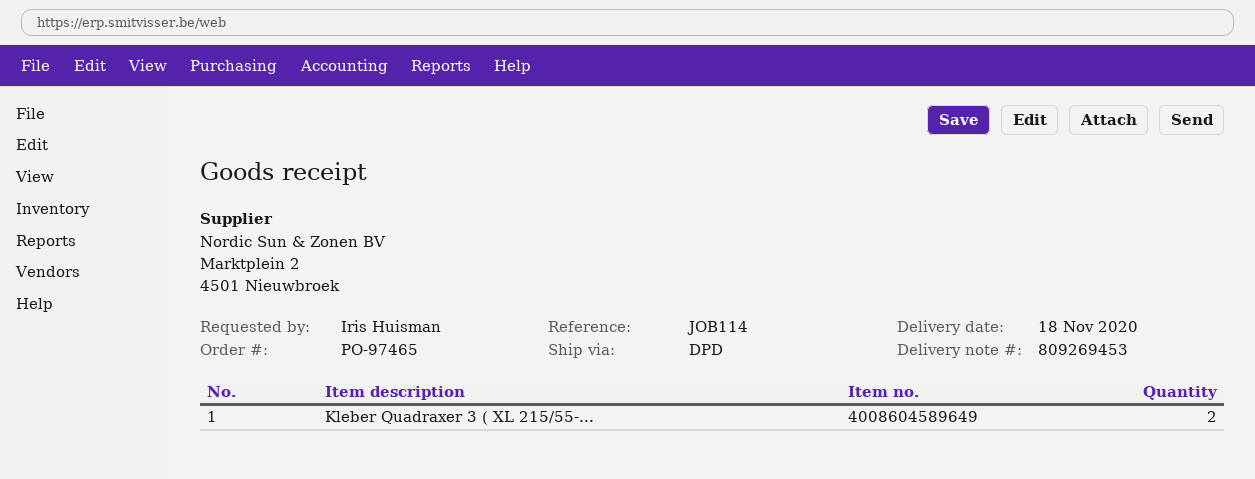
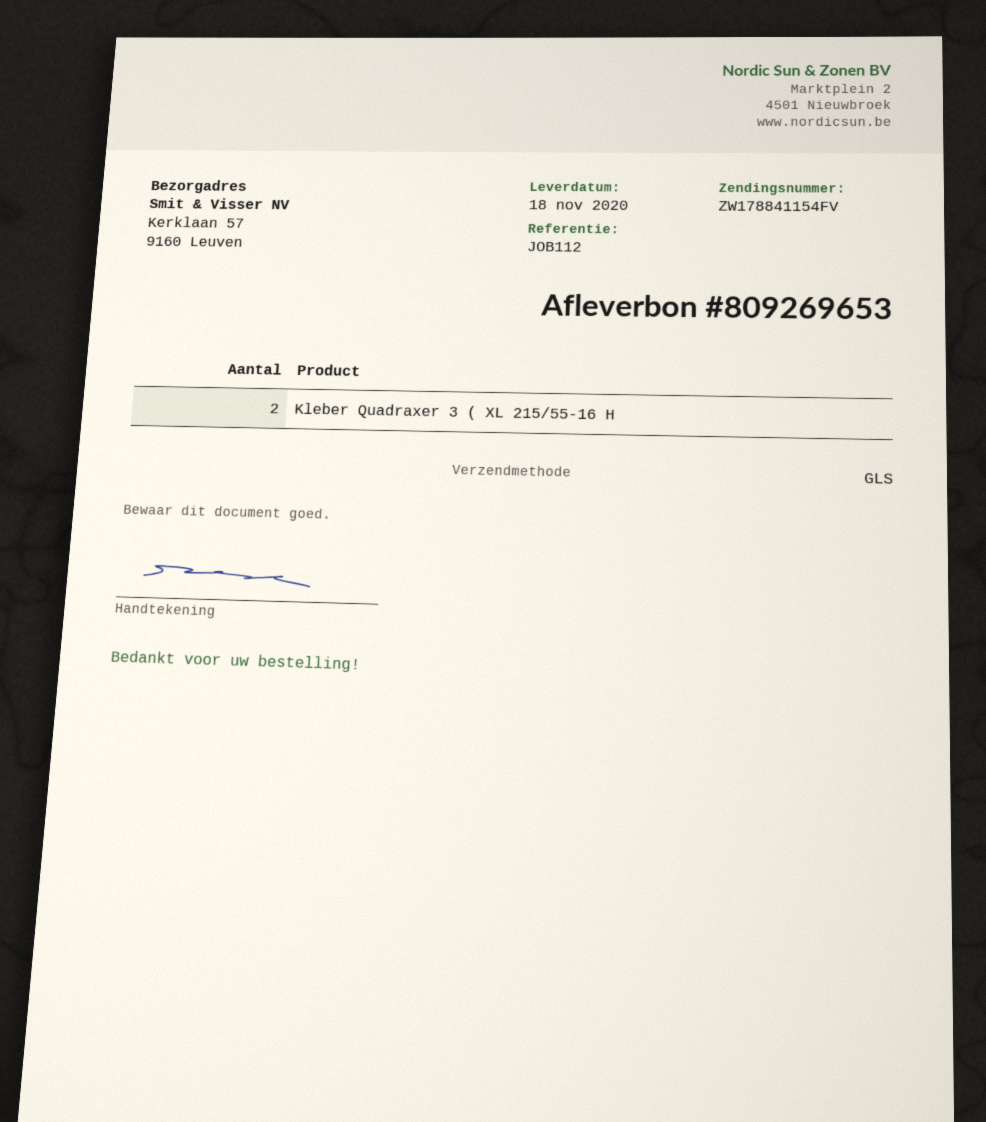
delivery note number: 809269453 -> 809269653
reference: JOB114 -> JOB112
shipping method: DPD -> GLS

